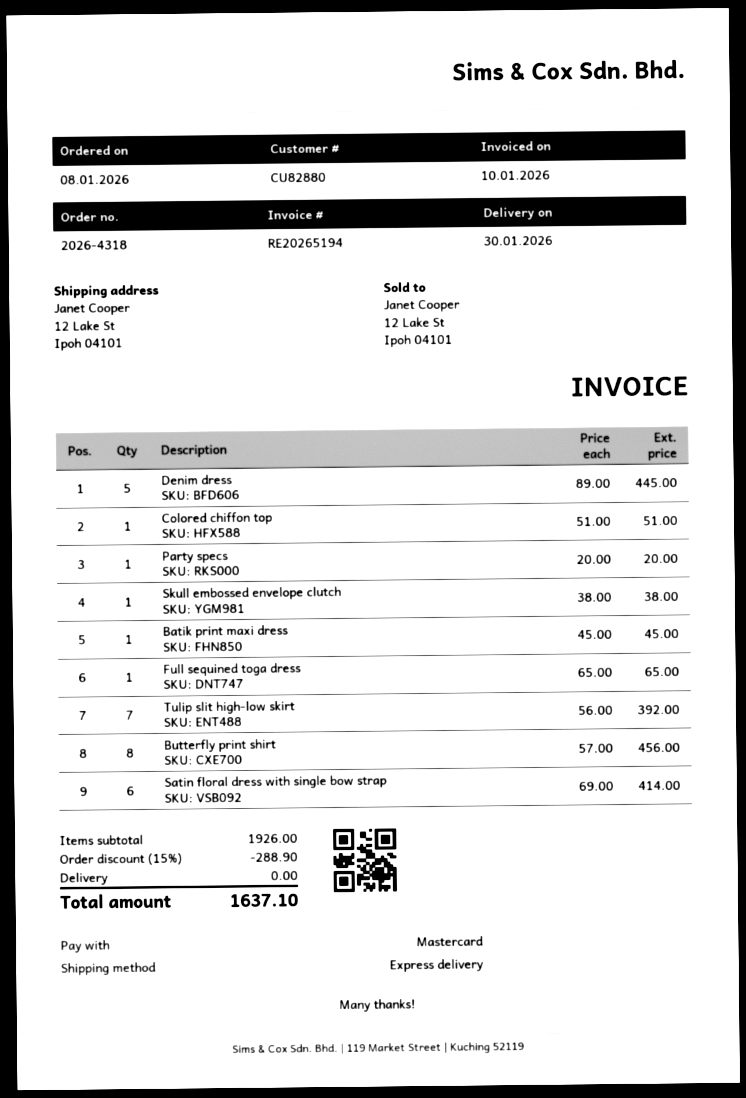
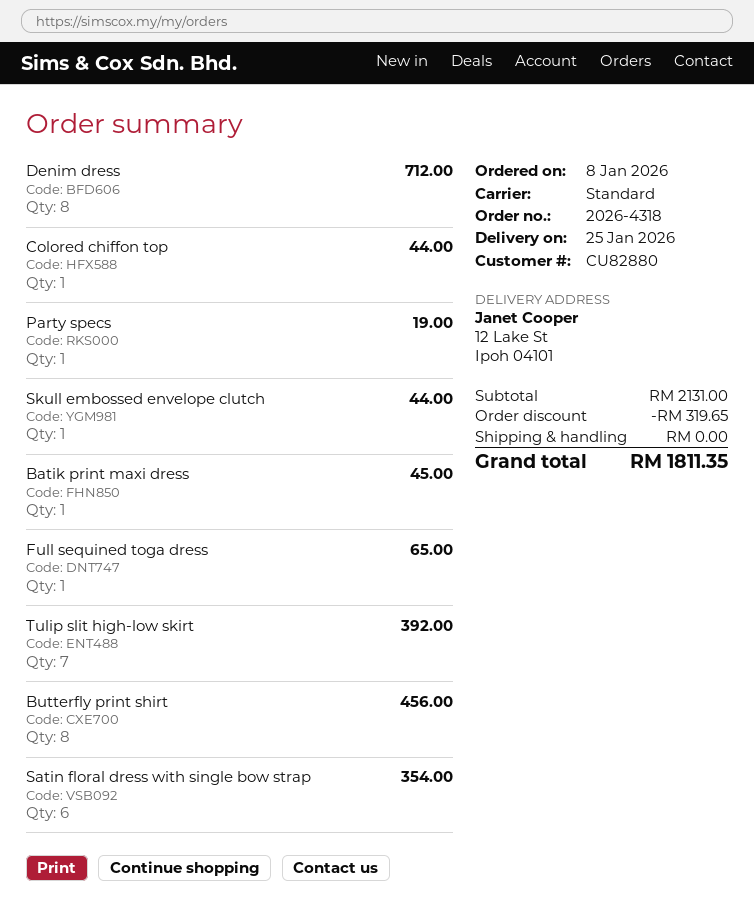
delivery date: 2026-01-30 -> 2026-01-25
shipping method: express -> standard
Denim dress: 5 for 445.00 -> 8 for 712.00
Colored chiffon top: 1 for 51.00 -> 1 for 44.00
Party specs: 1 for 20.00 -> 1 for 19.00
Skull embossed envelope clutch: 1 for 38.00 -> 1 for 44.00
Satin floral dress with single bow strap: 6 for 414.00 -> 6 for 354.00
subtotal: 1926.00 -> 2131.00
discount: 288.90 -> 319.65
total: 1637.10 -> 1811.35

